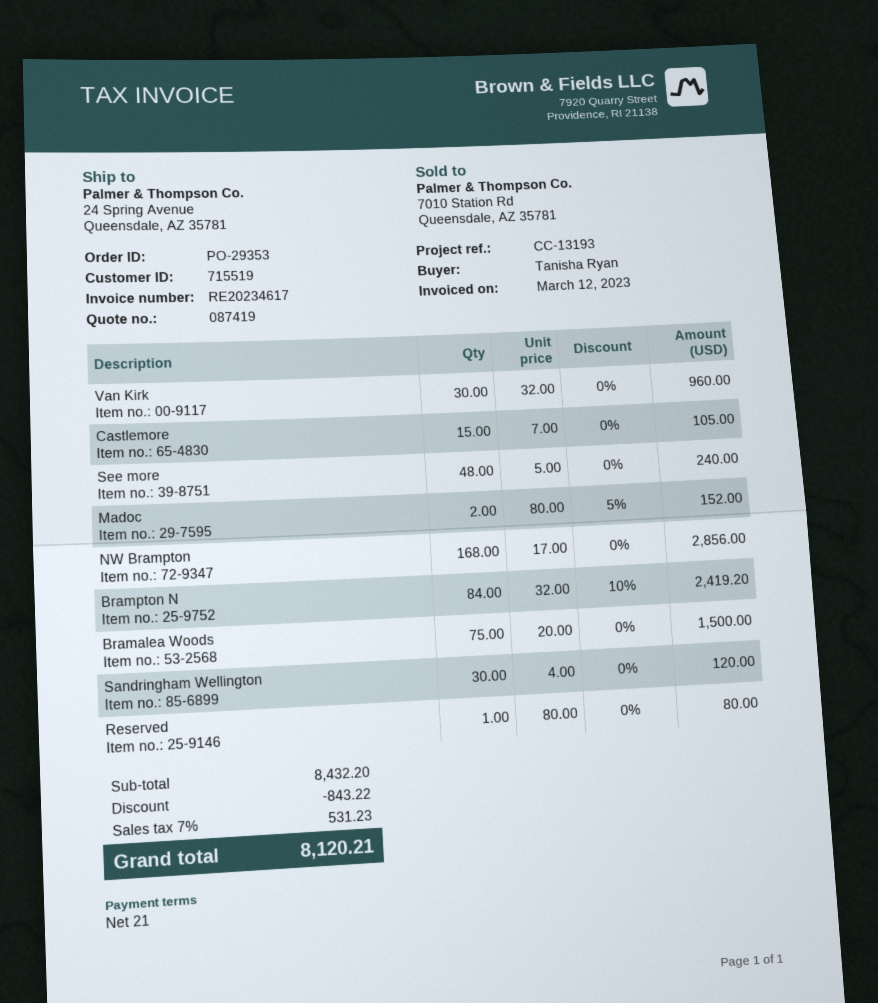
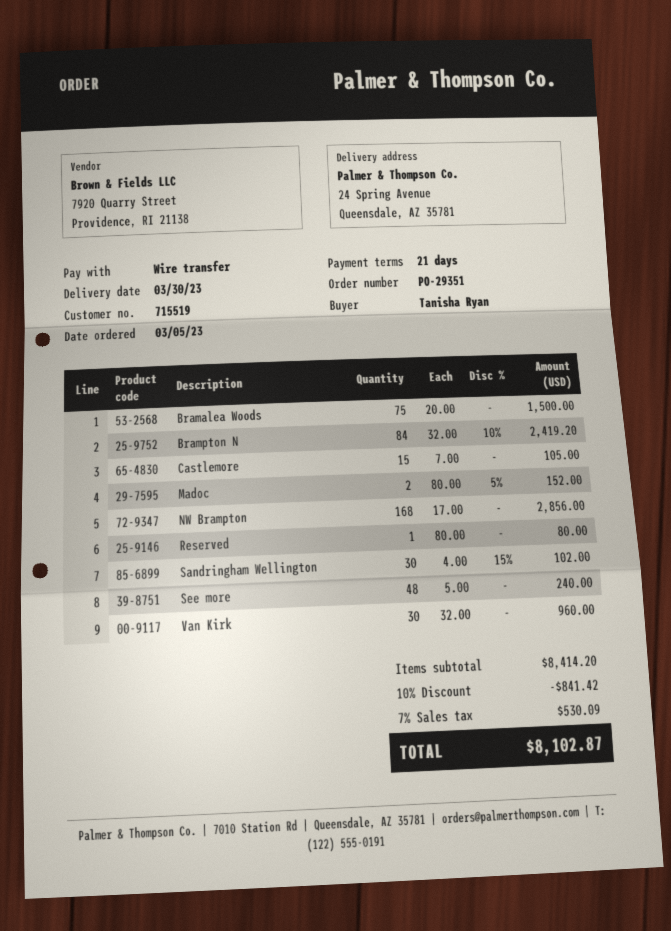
order number: PO-29353 -> PO-29351
Sandringham Wellington: 30 x 4.00 = 120.00 -> 30 x 4.00 - 15% = 102.00
subtotal: 8432.20 -> 8414.20
discount: 843.22 -> 841.42
tax: 7% = 531.23 -> 7% = 530.09
total: 8120.21 -> 8102.87

